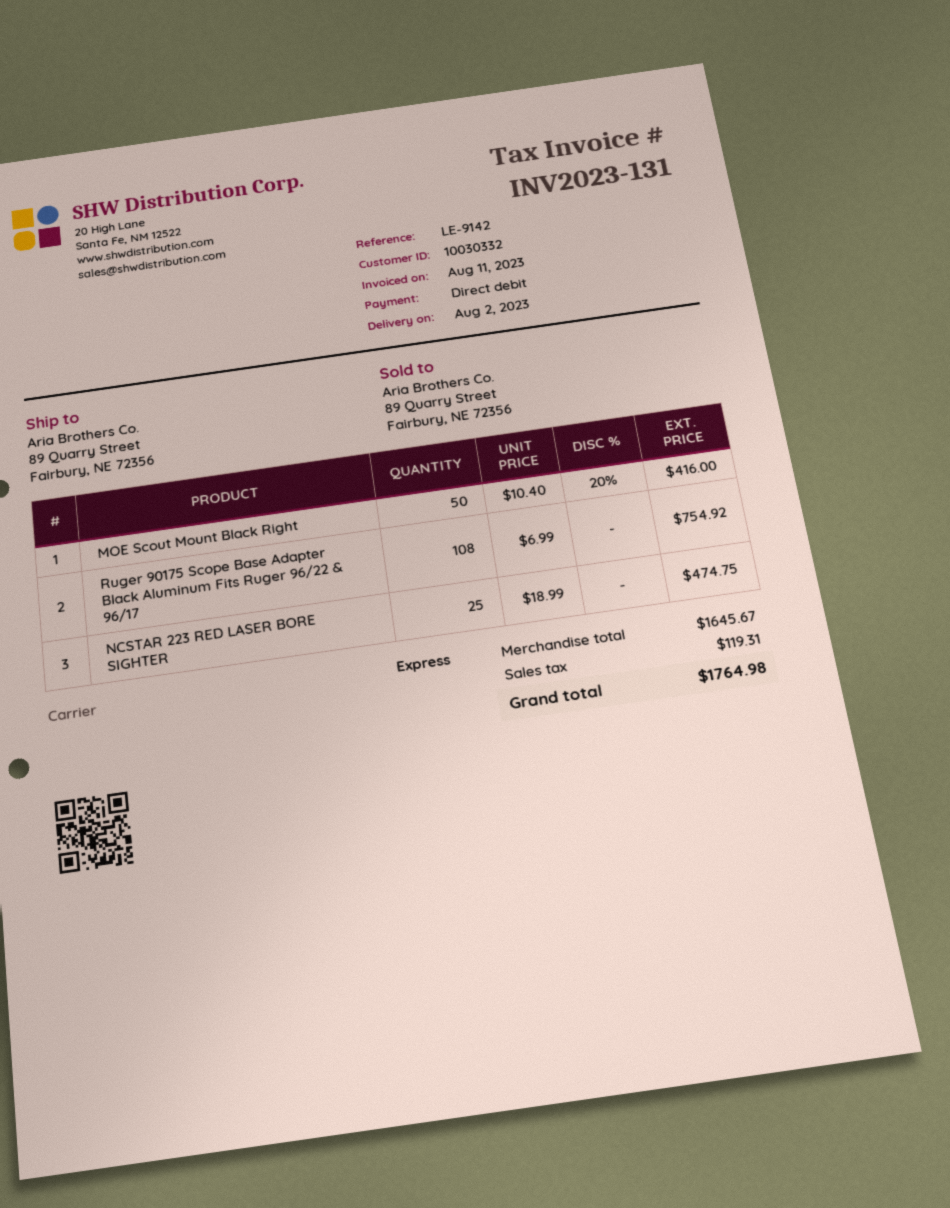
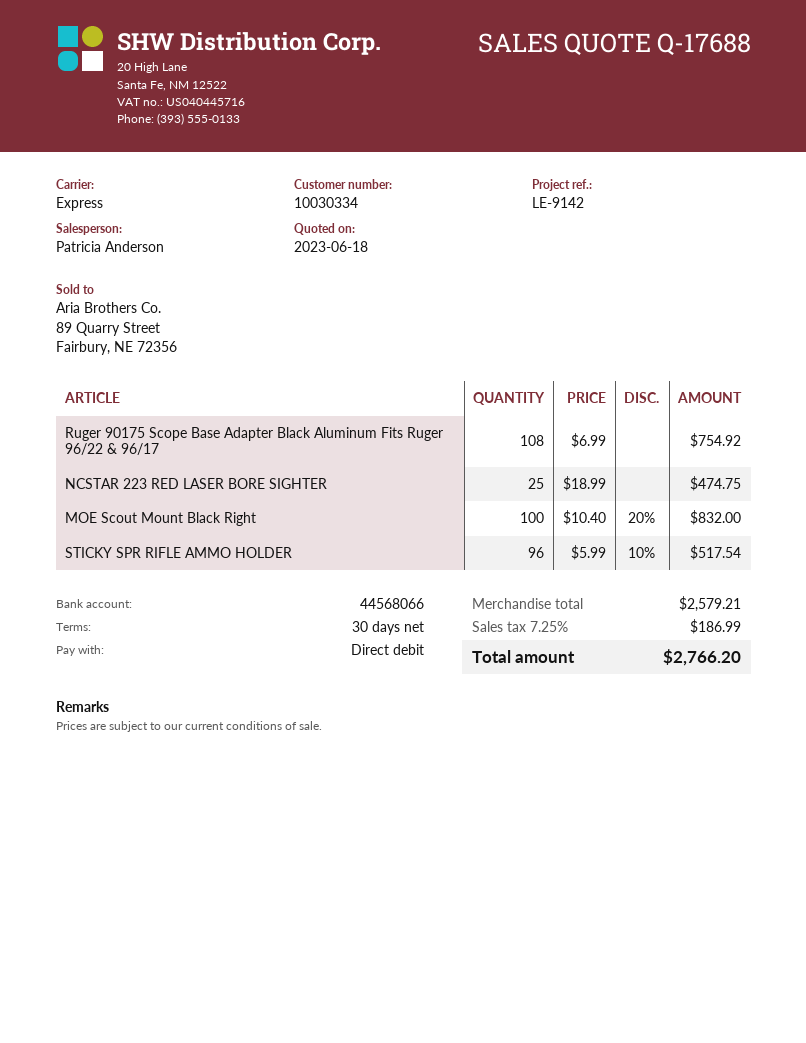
customer number: 10030332 -> 10030334
MOE Scout Mount Black Right: 50 x 10.40 - 20% = 416.00 -> 100 x 10.40 - 20% = 832.00
STICKY SPR RIFLE AMMO HOLDER: none -> 96 x 5.99 - 10% = 517.54
subtotal: 1645.67 -> 2579.21
tax: 119.31 -> 186.99
total: 1764.98 -> 2766.20

